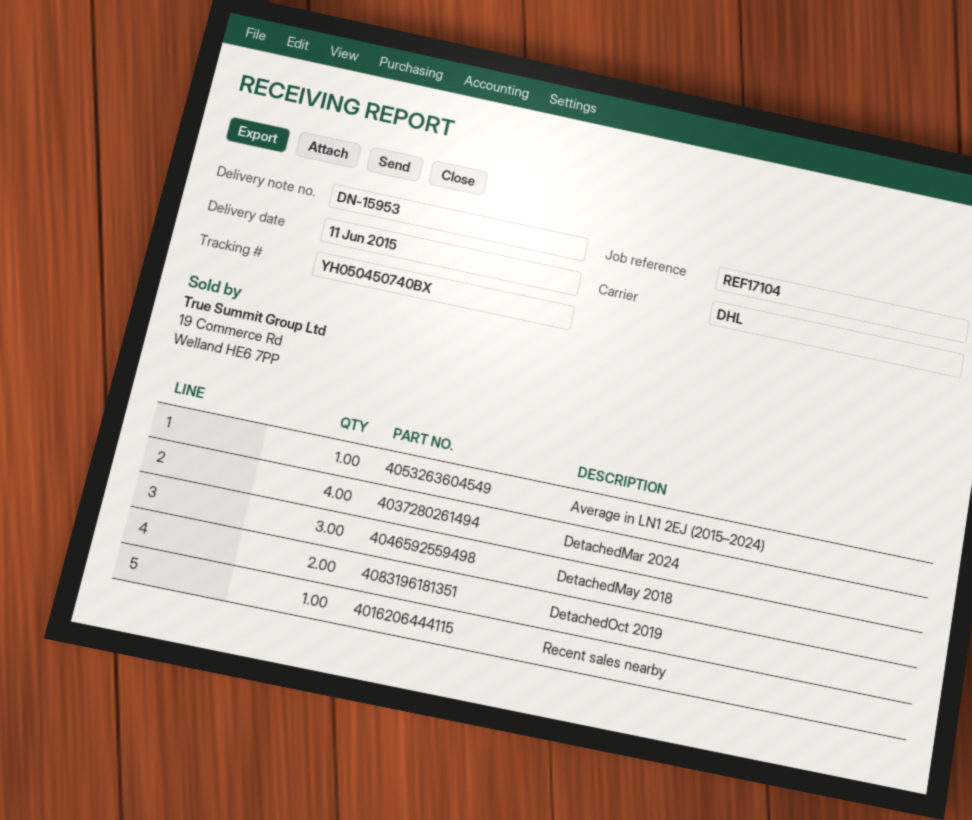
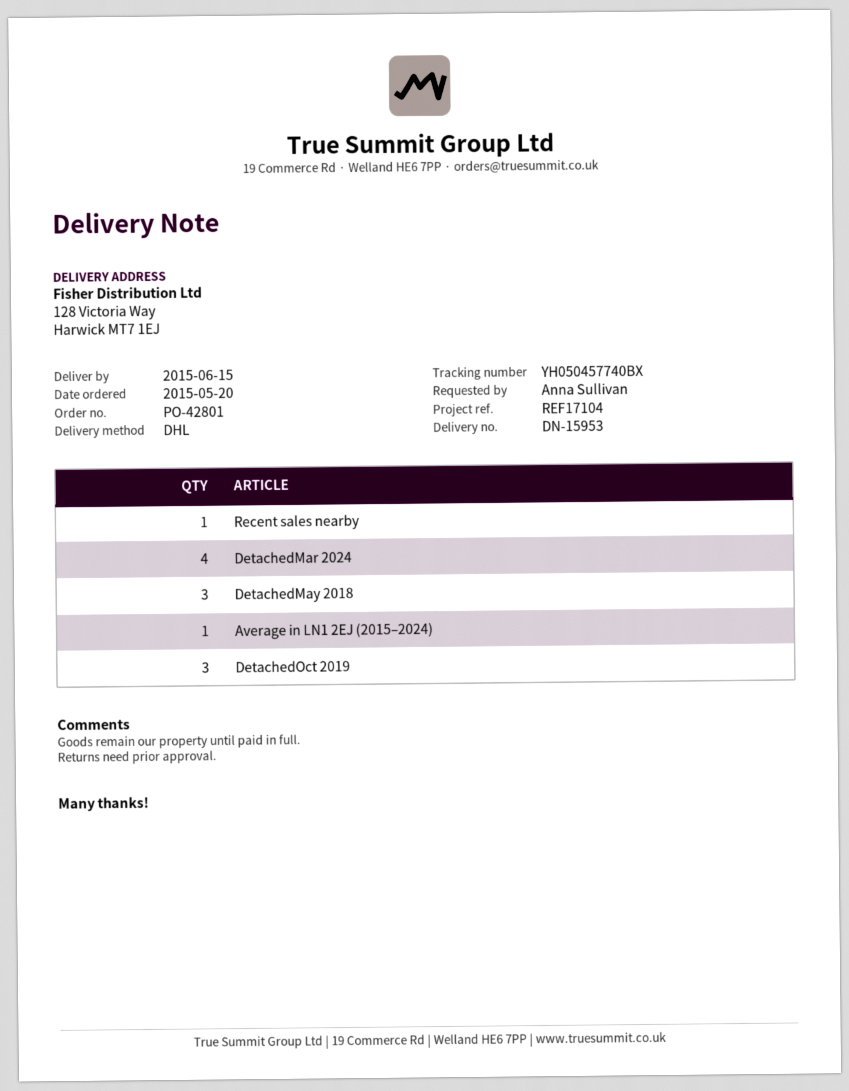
delivery date: 2015-06-11 -> 2015-06-15
tracking number: YH050450740BX -> YH050457740BX
DetachedOct 2019: 2 -> 3

